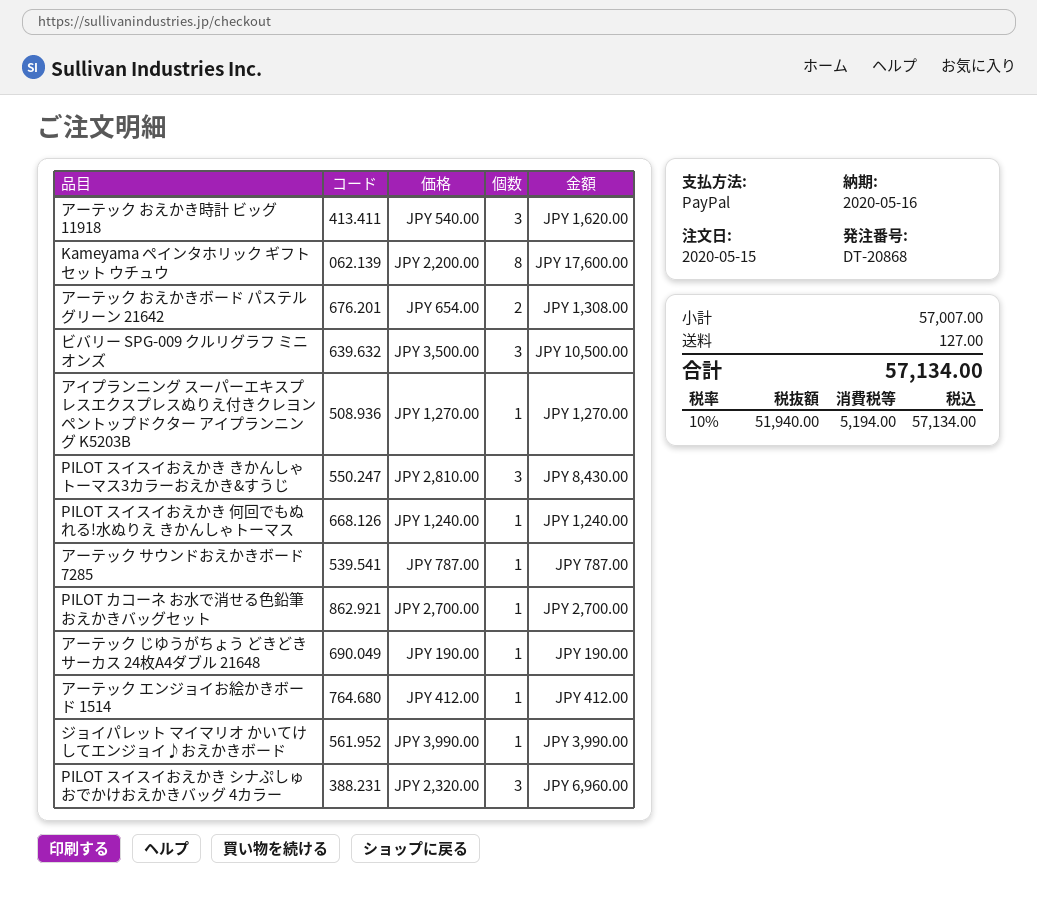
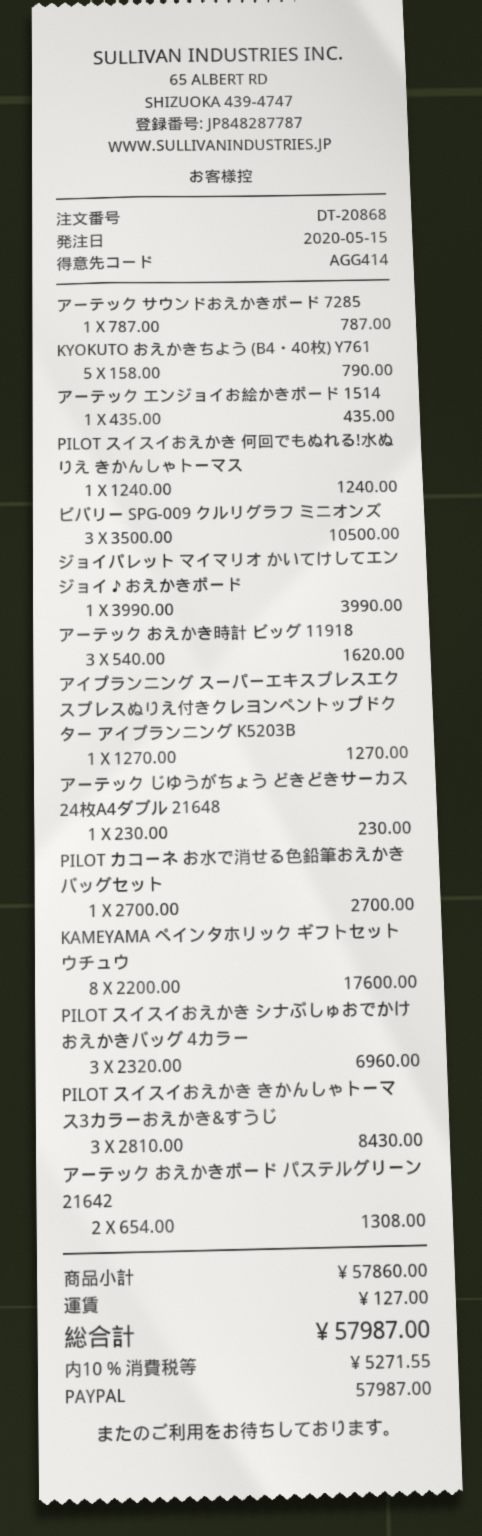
アーテック じゆうがちょう どきどきサーカス 24枚A4ダブル 21648: 1 x 190.00 = 190.00 -> 1 x 230.00 = 230.00
アーテック エンジョイお絵かきボード 1514: 1 x 412.00 = 412.00 -> 1 x 435.00 = 435.00
KYOKUTO おえかきちよう (B4・40枚) Y761: none -> 5 x 158.00 = 790.00
subtotal: 57007.00 -> 57860.00
tax: 10% = 5194.00 -> 10% = 5271.55
total: 57134.00 -> 57987.00

